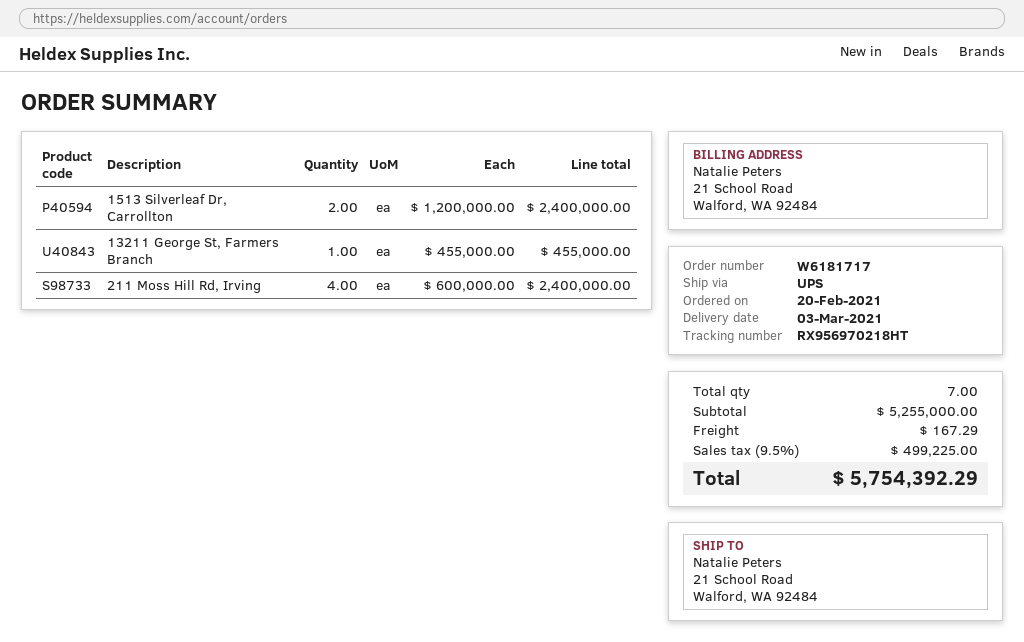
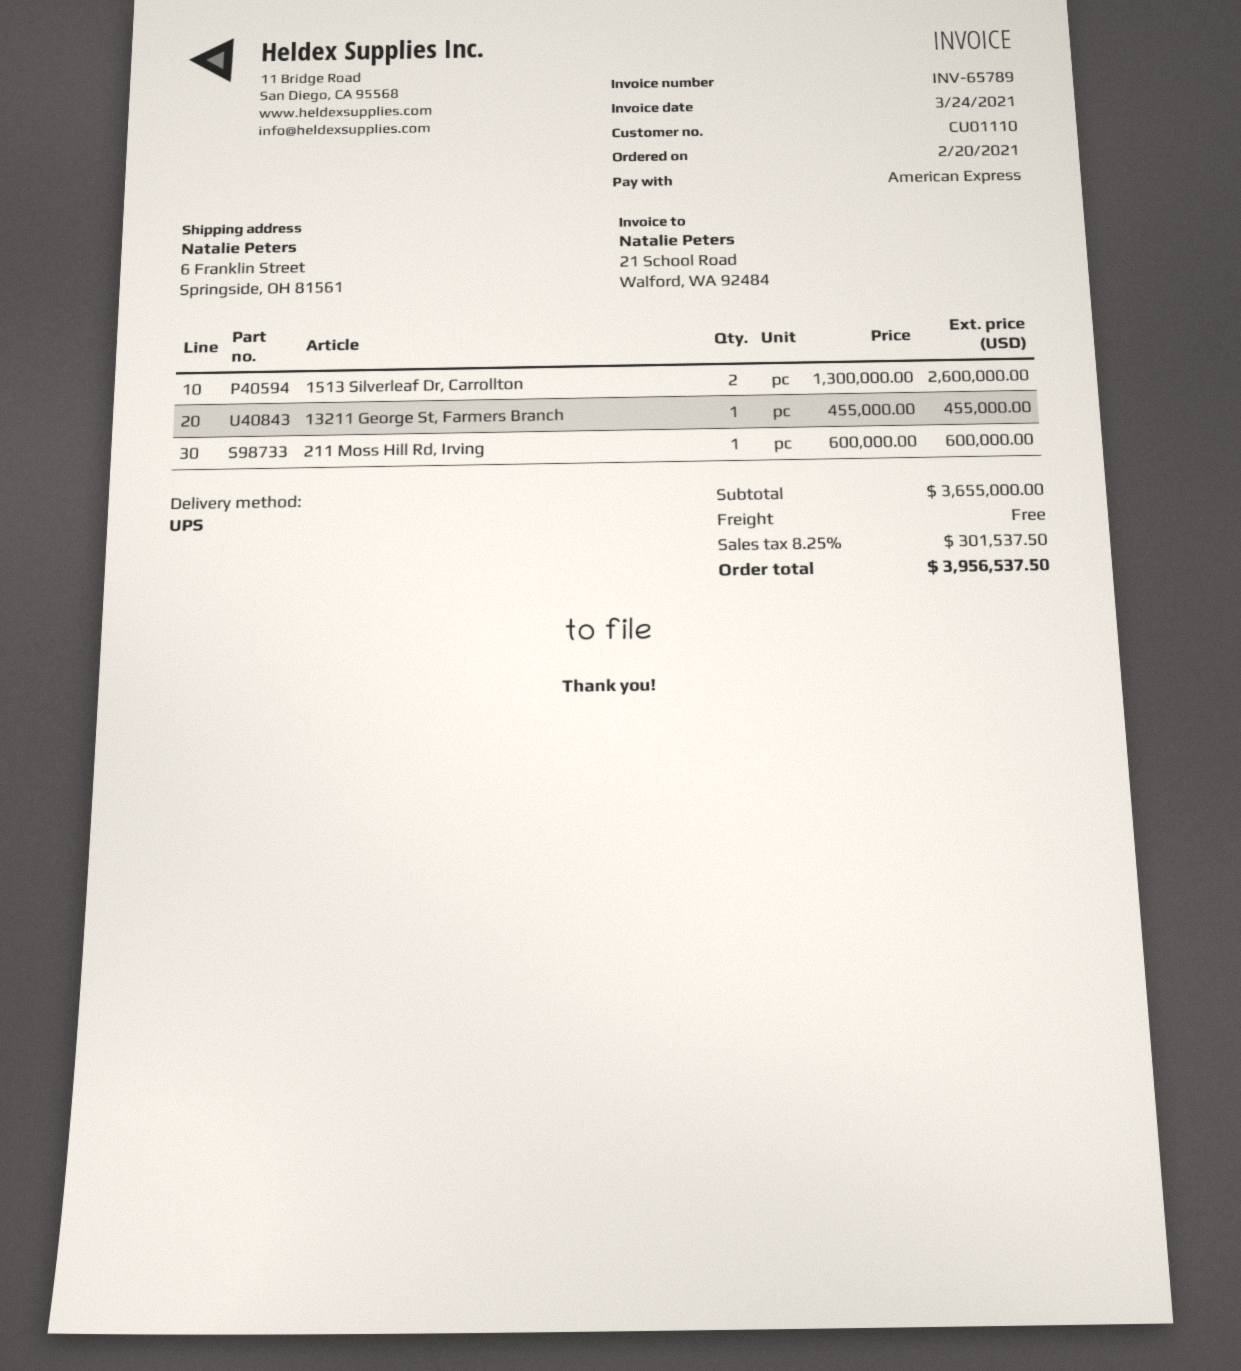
ship to: 21 School Road, Walford, WA 92484 -> 6 Franklin Street, Springside, OH 81561
1513 Silverleaf Dr, Carrollton: 2 x 1200000.00 = 2400000.00 -> 2 x 1300000.00 = 2600000.00
211 Moss Hill Rd, Irving: 4 x 600000.00 = 2400000.00 -> 1 x 600000.00 = 600000.00
subtotal: 5255000.00 -> 3655000.00
shipping: 167.29 -> 0.00
tax: 9.5% = 499225.00 -> 8.25% = 301537.50
total: 5754392.29 -> 3956537.50

